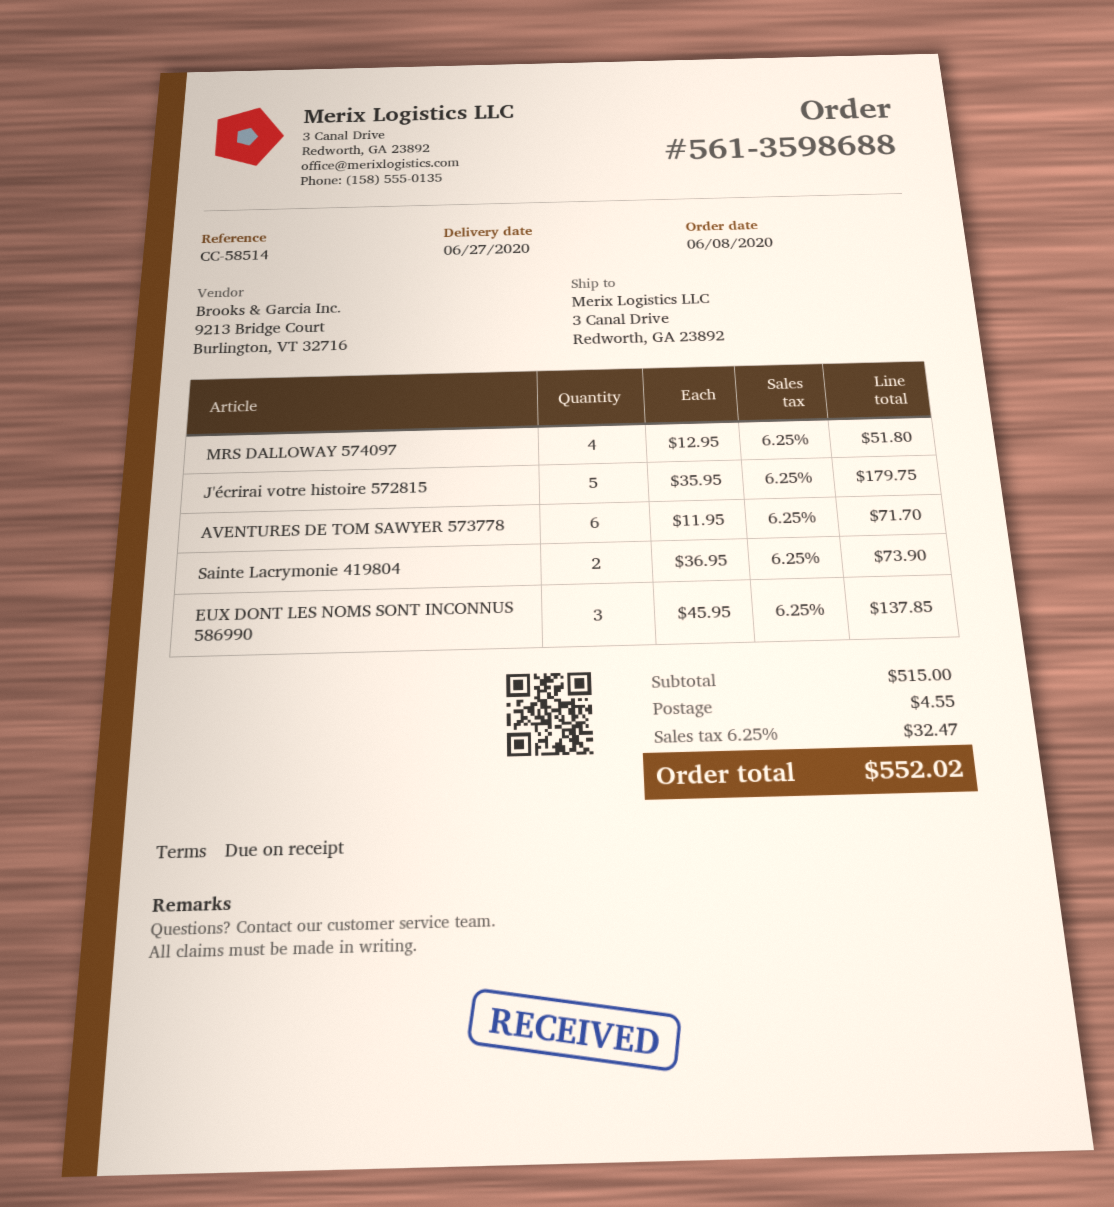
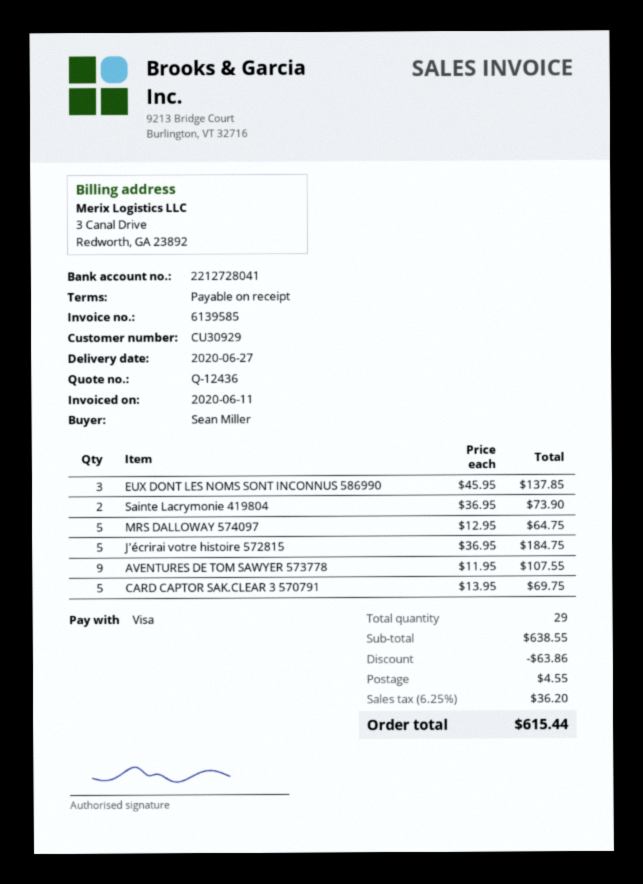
MRS DALLOWAY 574097: 4 x 12.95 = 51.80 -> 5 x 12.95 = 64.75
J'écrirai votre histoire 572815: 5 x 35.95 = 179.75 -> 5 x 36.95 = 184.75
AVENTURES DE TOM SAWYER 573778: 6 x 11.95 = 71.70 -> 9 x 11.95 = 107.55
CARD CAPTOR SAK.CLEAR 3 570791: none -> 5 x 13.95 = 69.75
subtotal: 515.00 -> 638.55
discount: none -> 63.86
tax: 6.25% = 32.47 -> 6.25% = 36.20
total: 552.02 -> 615.44

